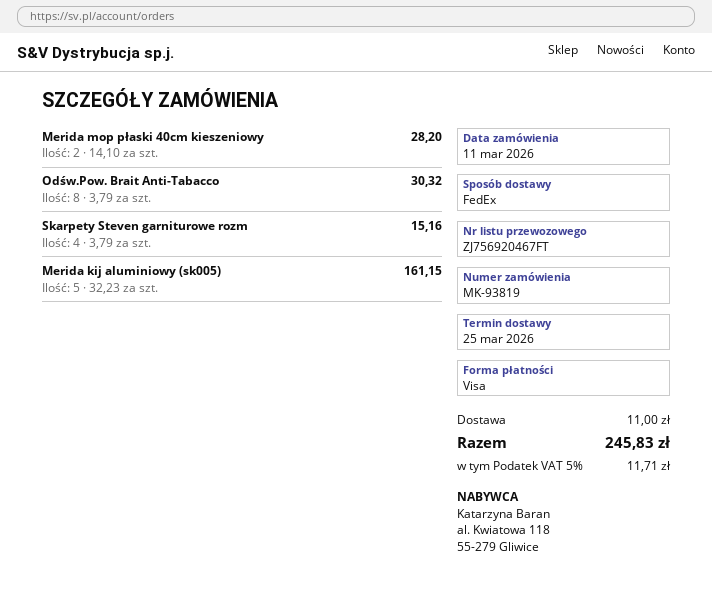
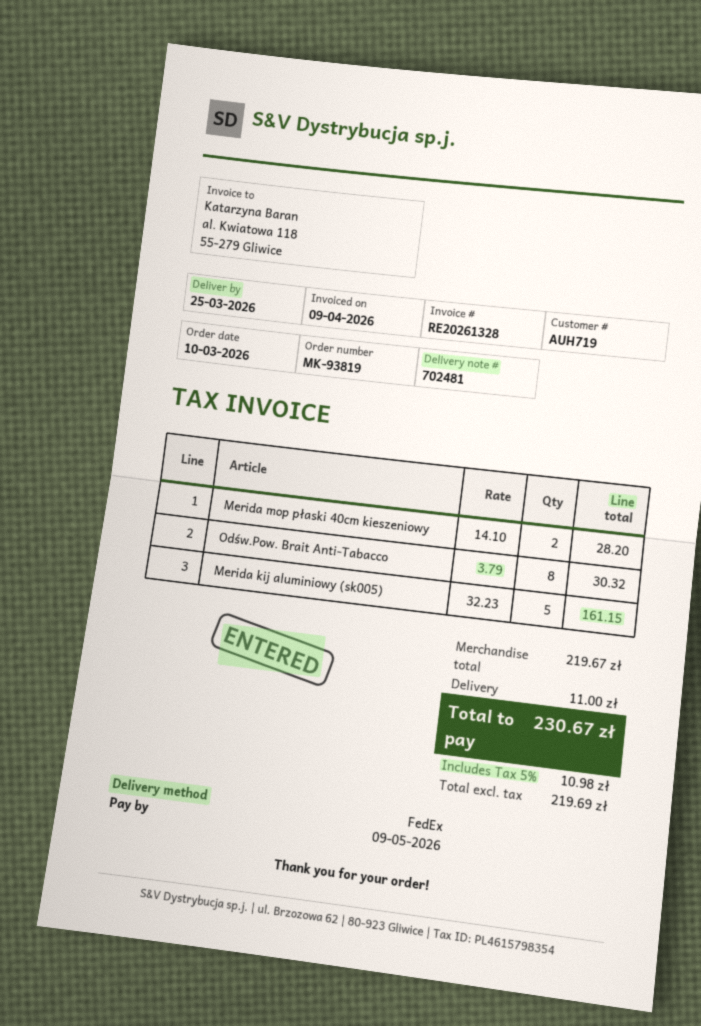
order date: 2026-03-11 -> 2026-03-10
Skarpety Steven garniturowe rozm: 4 x 3.79 = 15.16 -> none
tax: 5% = 11.71 -> 5% = 10.98
total: 245.83 -> 230.67

